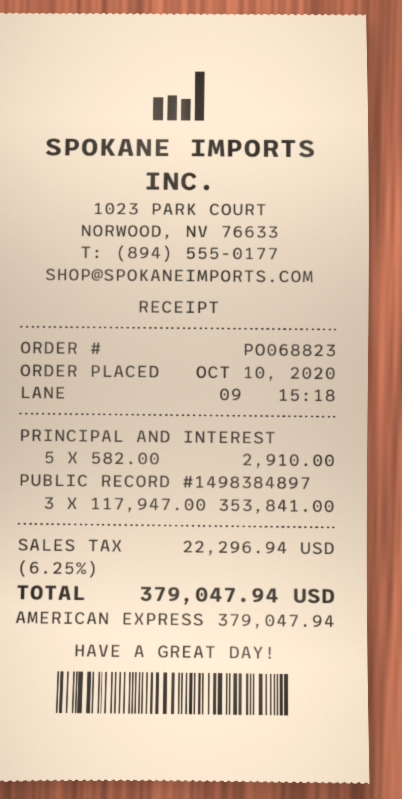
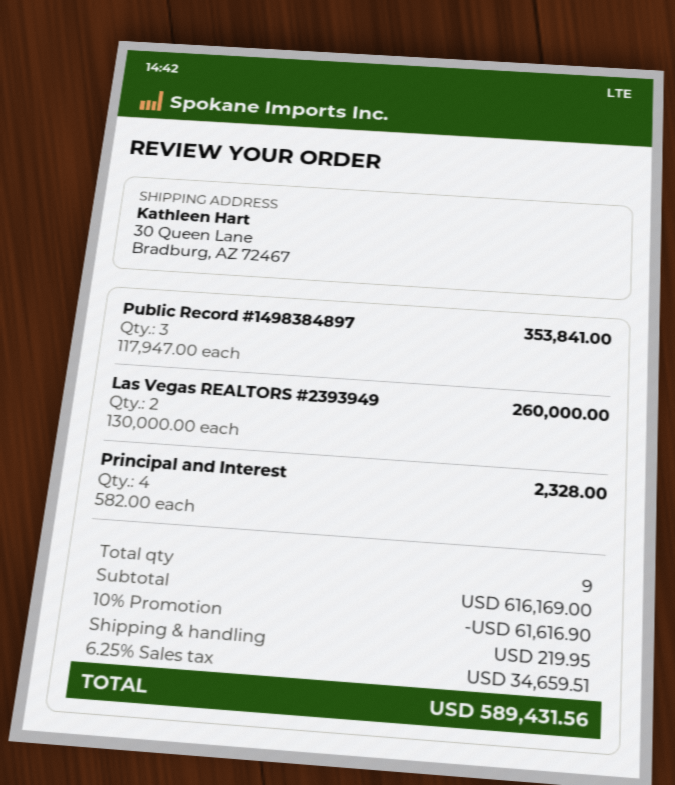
PRINCIPAL AND INTEREST: 5 x 582.00 = 2910.00 -> 4 x 582.00 = 2328.00
Las Vegas REALTORS #2393949: none -> 2 x 130000.00 = 260000.00
discount: none -> 10% = 61616.90
shipping: none -> 219.95
tax: 6.25% = 22296.94 -> 6.25% = 34659.51
total: 379047.94 -> 589431.56

